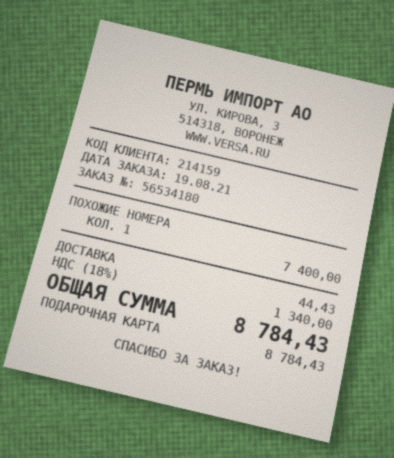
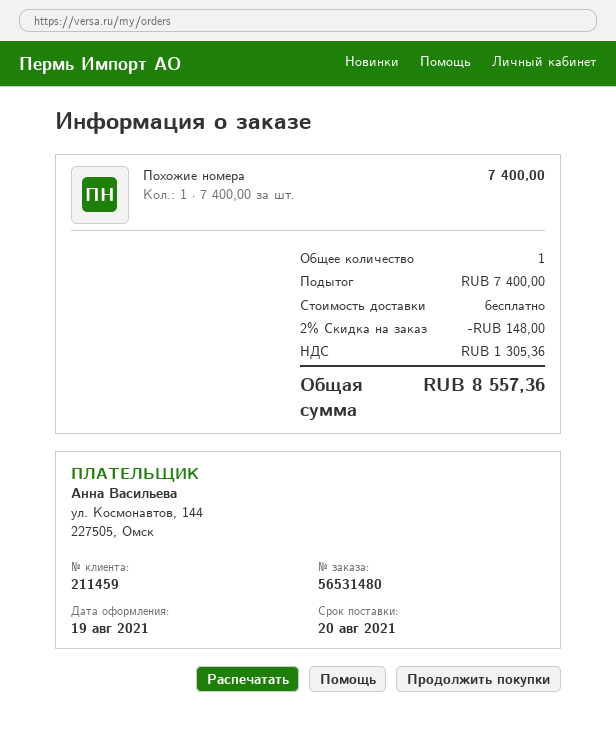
order number: 56534180 -> 56531480
customer number: 214159 -> 211459
discount: none -> 2% = 148.00
shipping: 44.43 -> 0.00
tax: 1340.00 -> 1305.36
total: 8784.43 -> 8557.36

